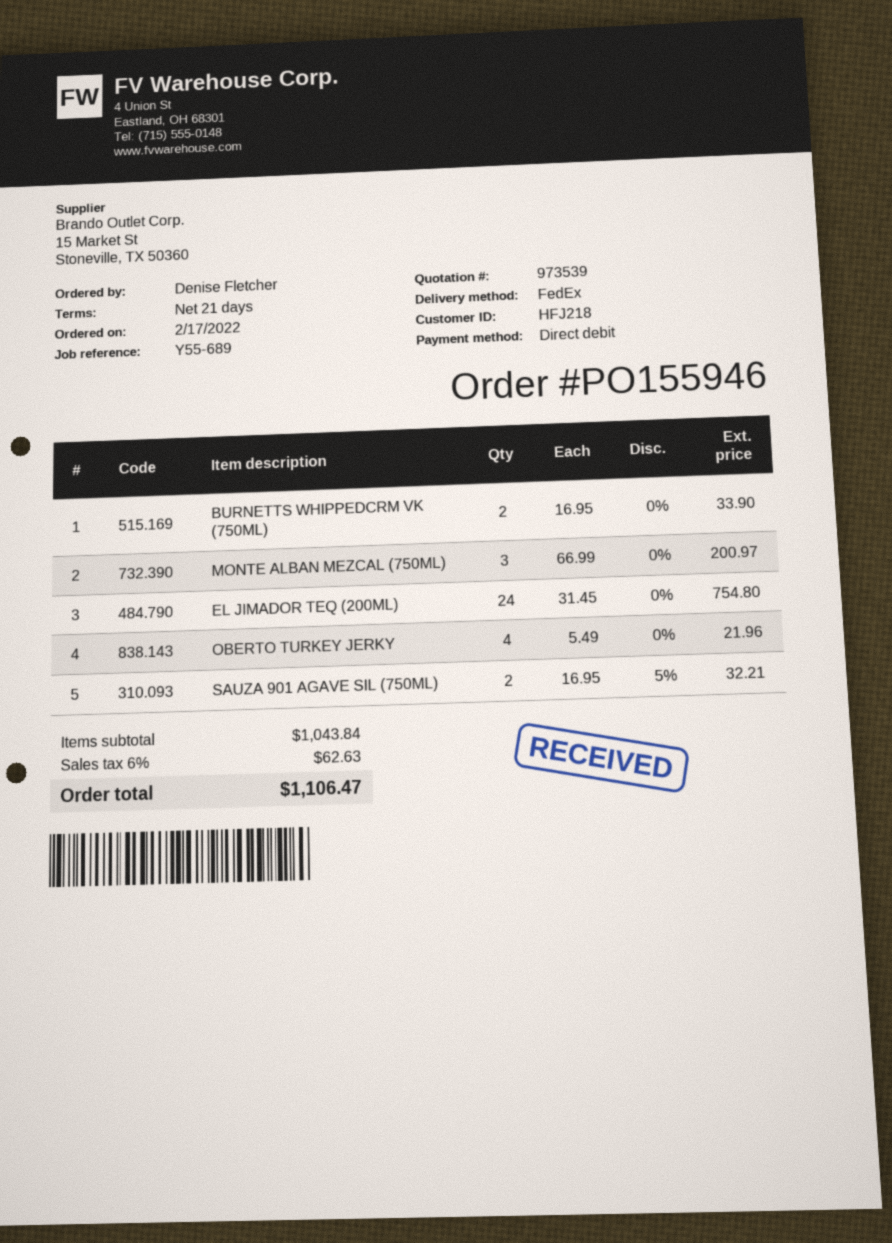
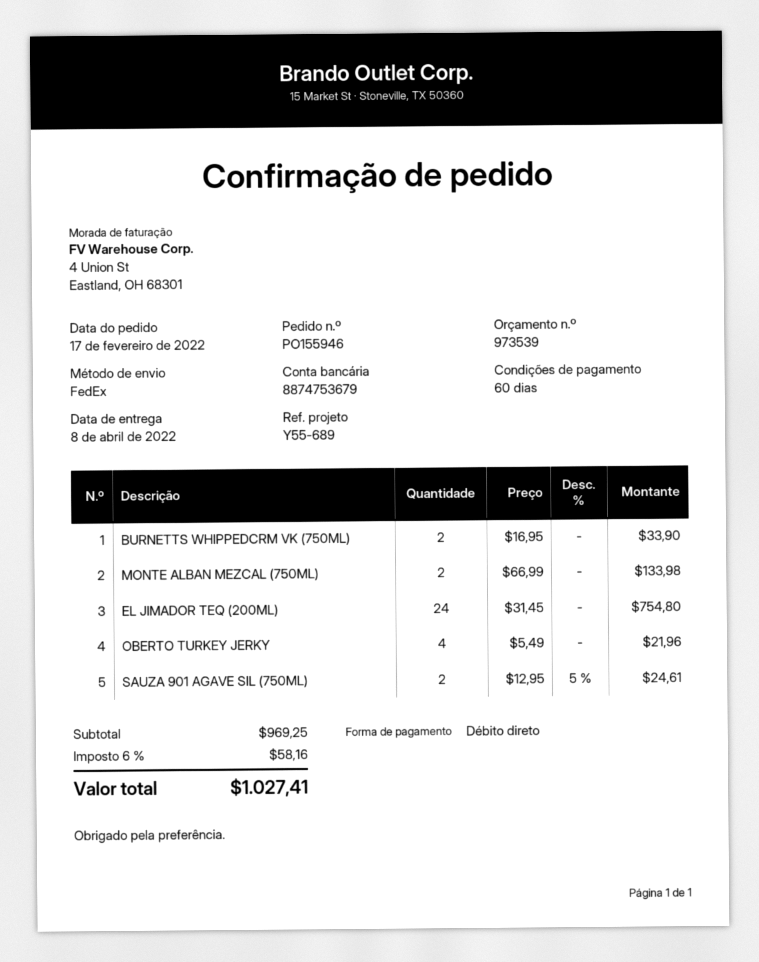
payment terms: 21 days -> 60 days
MONTE ALBAN MEZCAL (750ML): 3 x 66.99 = 200.97 -> 2 x 66.99 = 133.98
SAUZA 901 AGAVE SIL (750ML): 2 x 16.95 - 5% = 32.21 -> 2 x 12.95 - 5% = 24.61
subtotal: 1043.84 -> 969.25
tax: 6% = 62.63 -> 6% = 58.16
total: 1106.47 -> 1027.41

